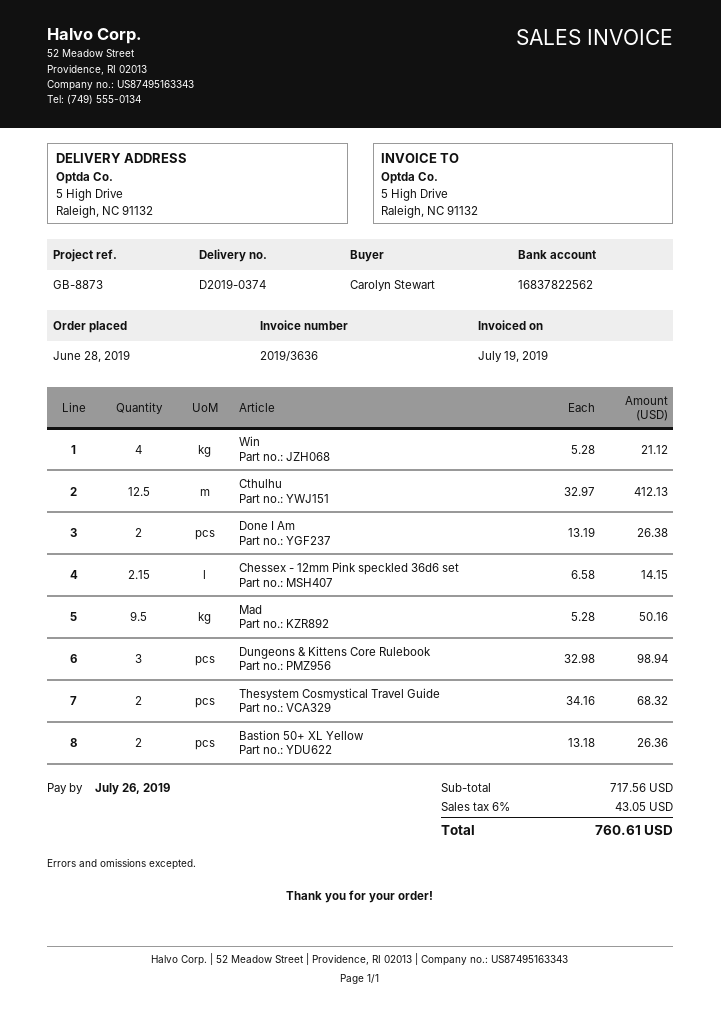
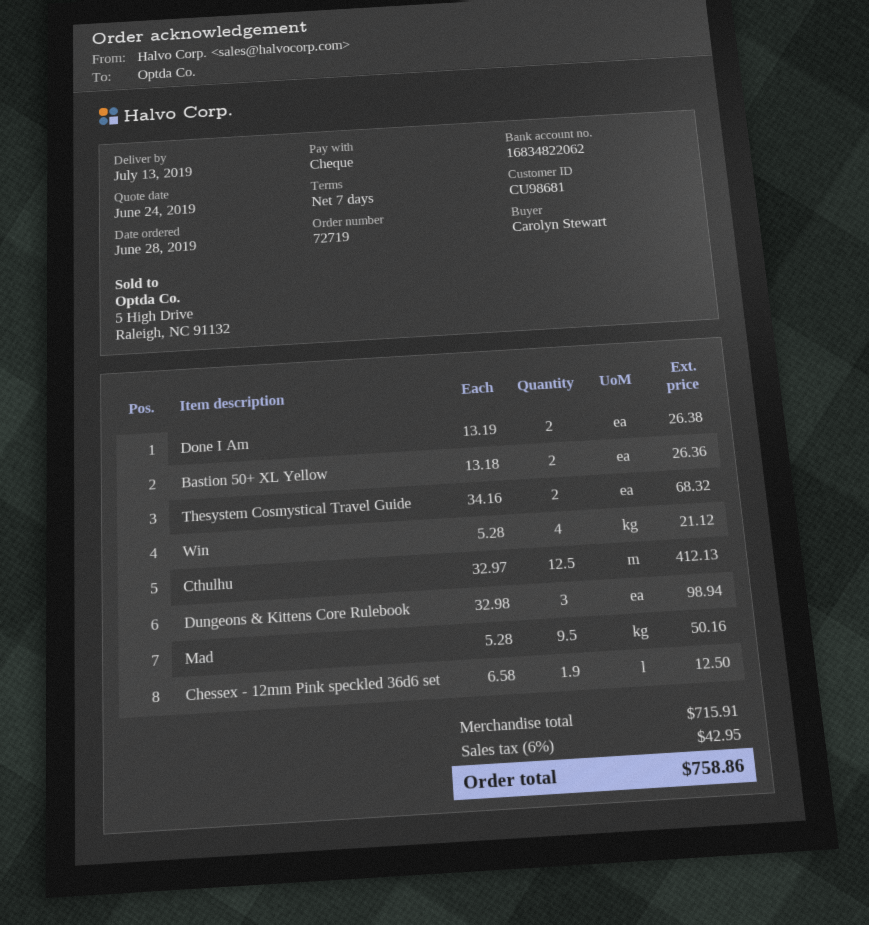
bank account: 16837822562 -> 16834822062
Chessex - 12mm Pink speckled 36d6 set: 2.15 x 6.58 = 14.15 -> 1.9 x 6.58 = 12.50
subtotal: 717.56 -> 715.91
tax: 6% = 43.05 -> 6% = 42.95
total: 760.61 -> 758.86

